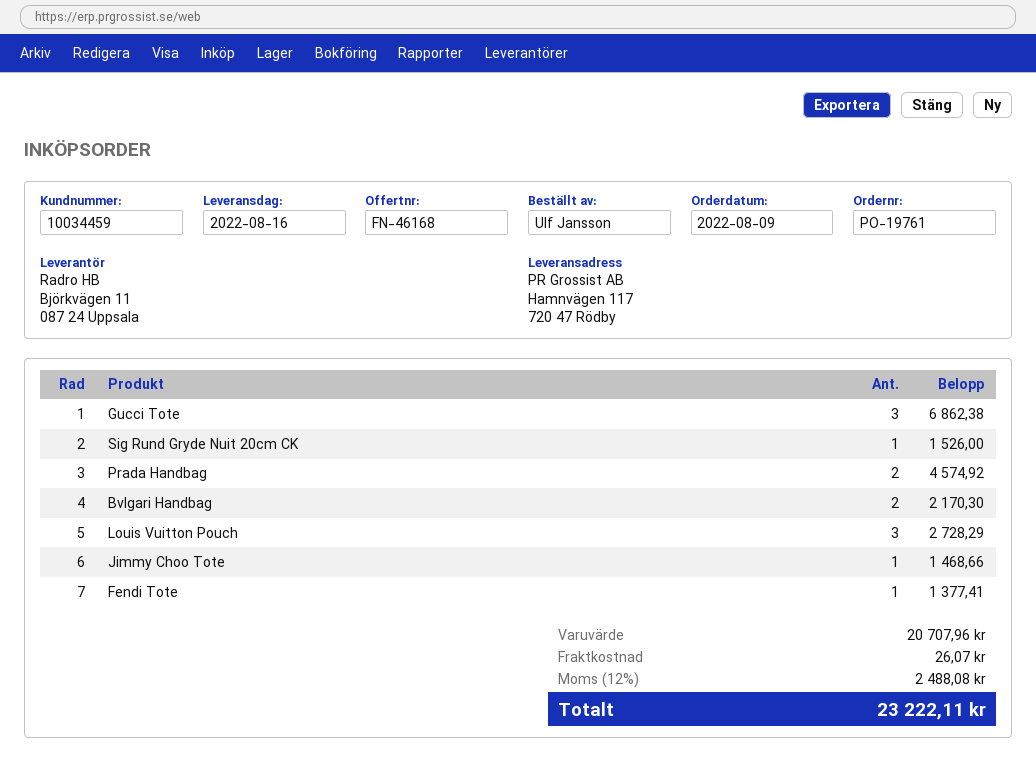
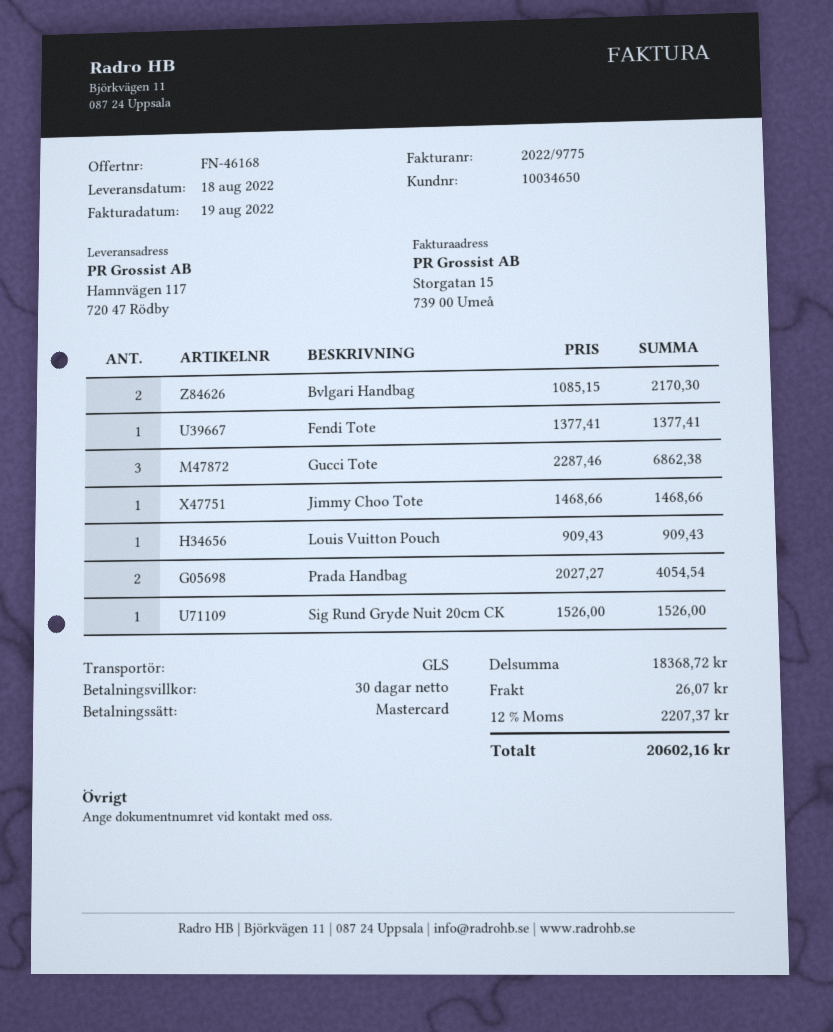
delivery date: 2022-08-16 -> 2022-08-18
customer number: 10034459 -> 10034650
Prada Handbag: 2 for 4574.92 -> 2 for 4054.54
Louis Vuitton Pouch: 3 for 2728.29 -> 1 for 909.43
subtotal: 20707.96 -> 18368.72
tax: 12% = 2488.08 -> 12% = 2207.37
total: 23222.11 -> 20602.16

